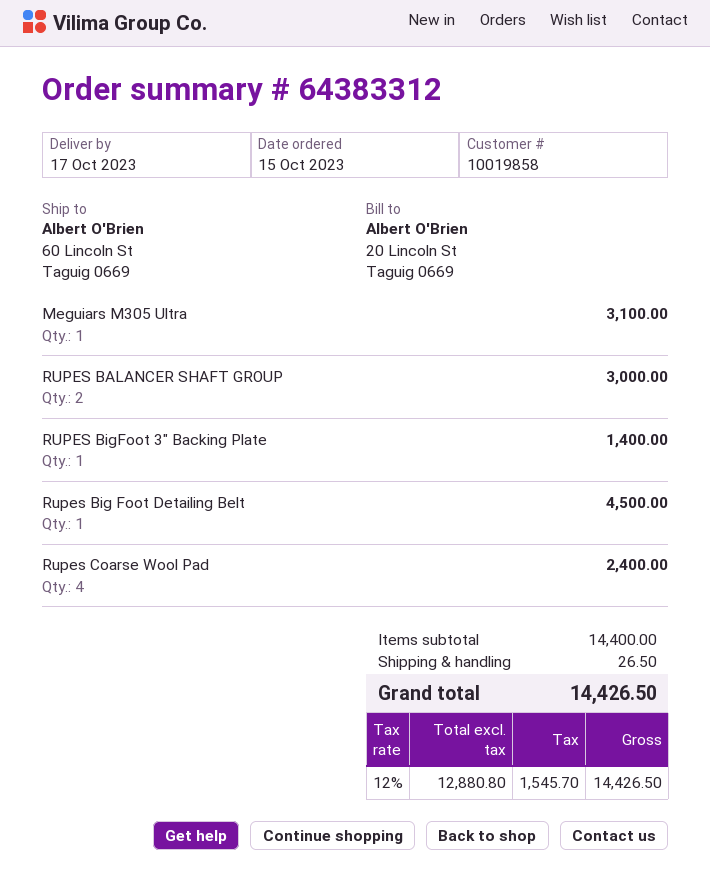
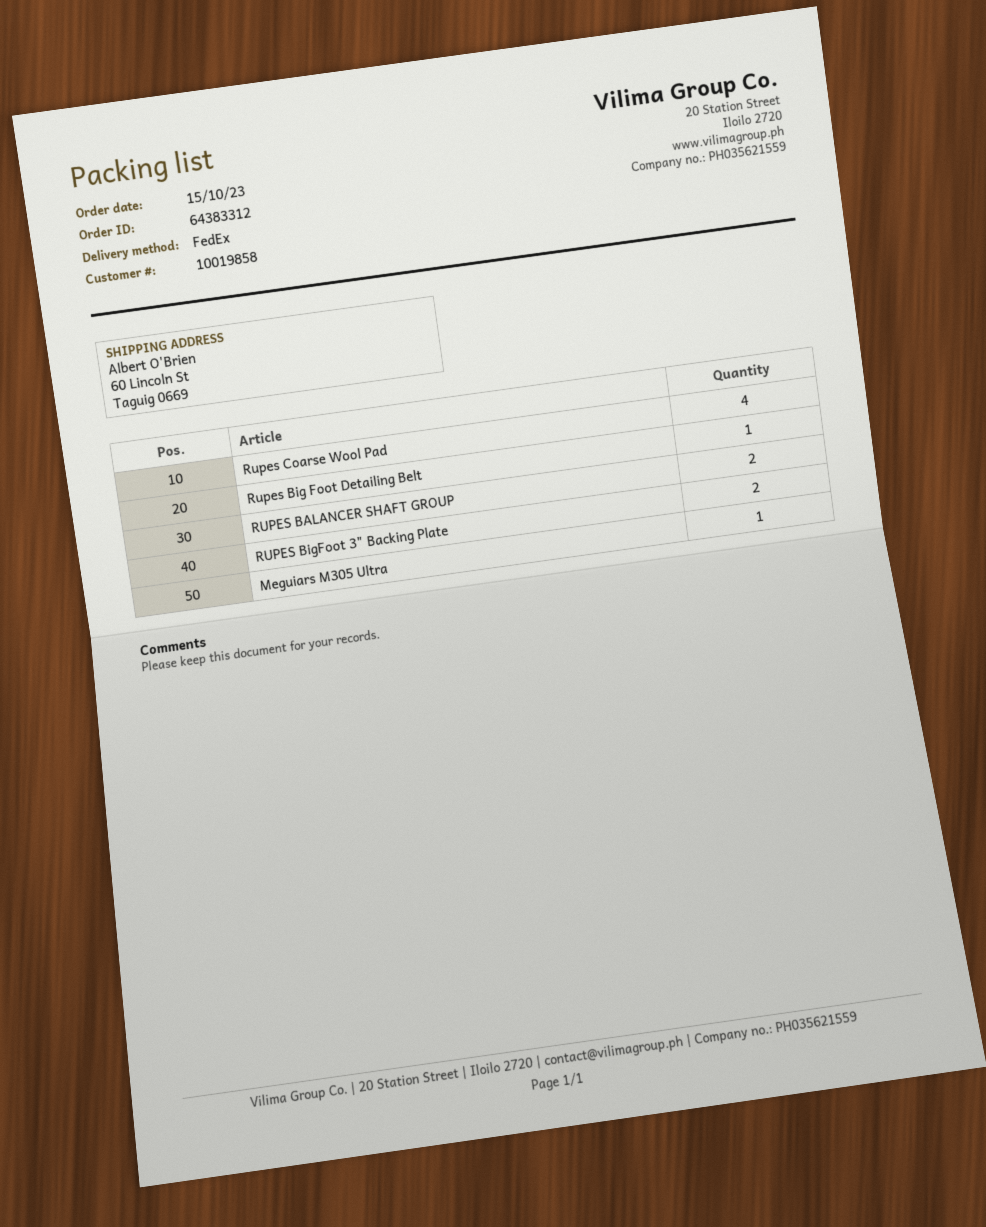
RUPES BigFoot 3" Backing Plate: 1 -> 2

